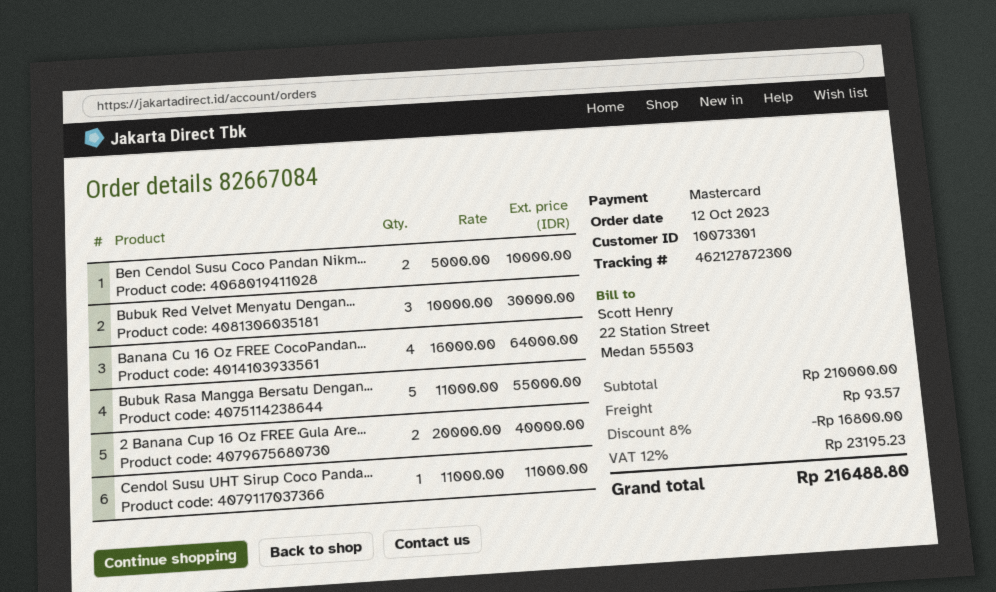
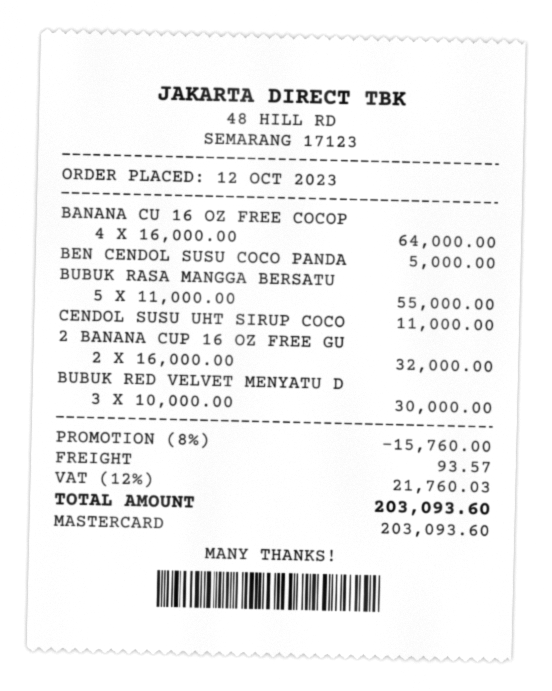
Ben Cendol Susu Coco Pandan Nikm...: 2 x 5000.00 = 10000.00 -> 1 x 5000.00 = 5000.00
2 Banana Cup 16 Oz FREE Gula Are...: 2 x 20000.00 = 40000.00 -> 2 x 16000.00 = 32000.00
discount: 8% = 16800.00 -> 8% = 15760.00
tax: 12% = 23195.23 -> 12% = 21760.03
total: 216488.80 -> 203093.60

